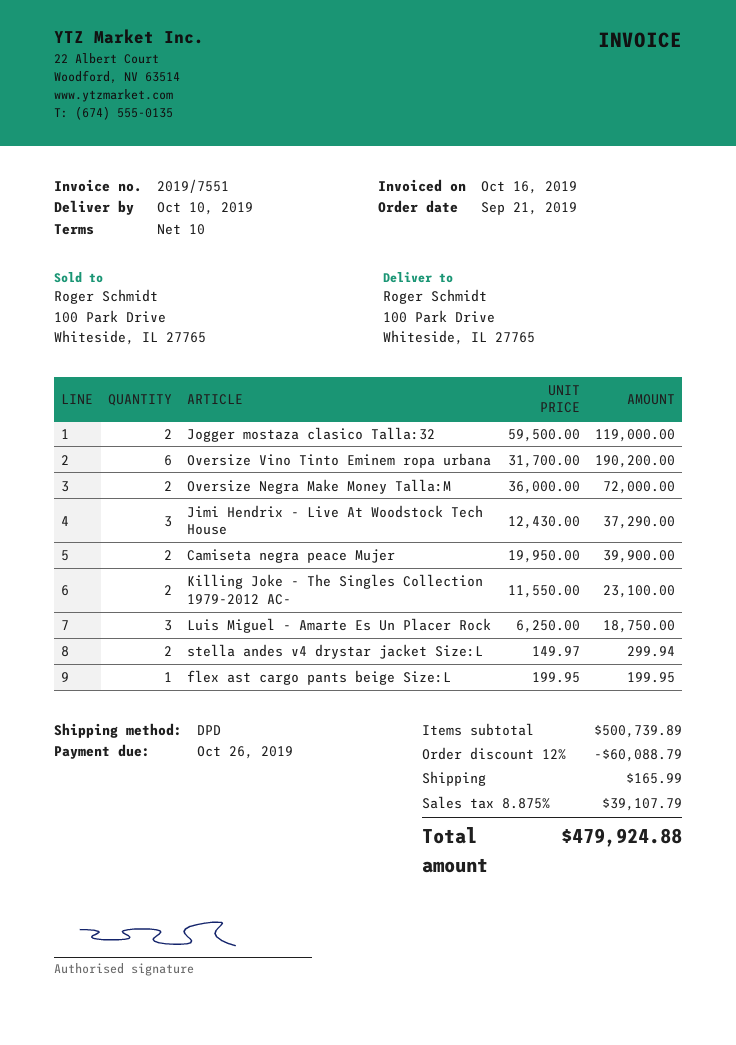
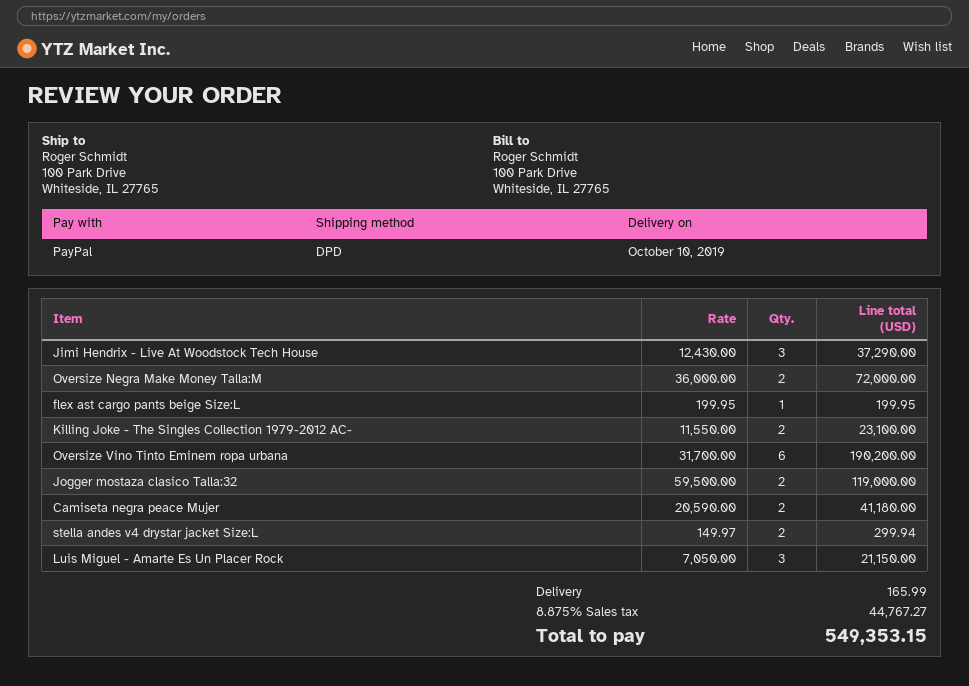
Camiseta negra peace Mujer: 2 x 19950.00 = 39900.00 -> 2 x 20590.00 = 41180.00
Luis Miguel - Amarte Es Un Placer Rock: 3 x 6250.00 = 18750.00 -> 3 x 7050.00 = 21150.00
discount: 12% = 60088.79 -> none
tax: 8.875% = 39107.79 -> 8.875% = 44767.27
total: 479924.88 -> 549353.15

